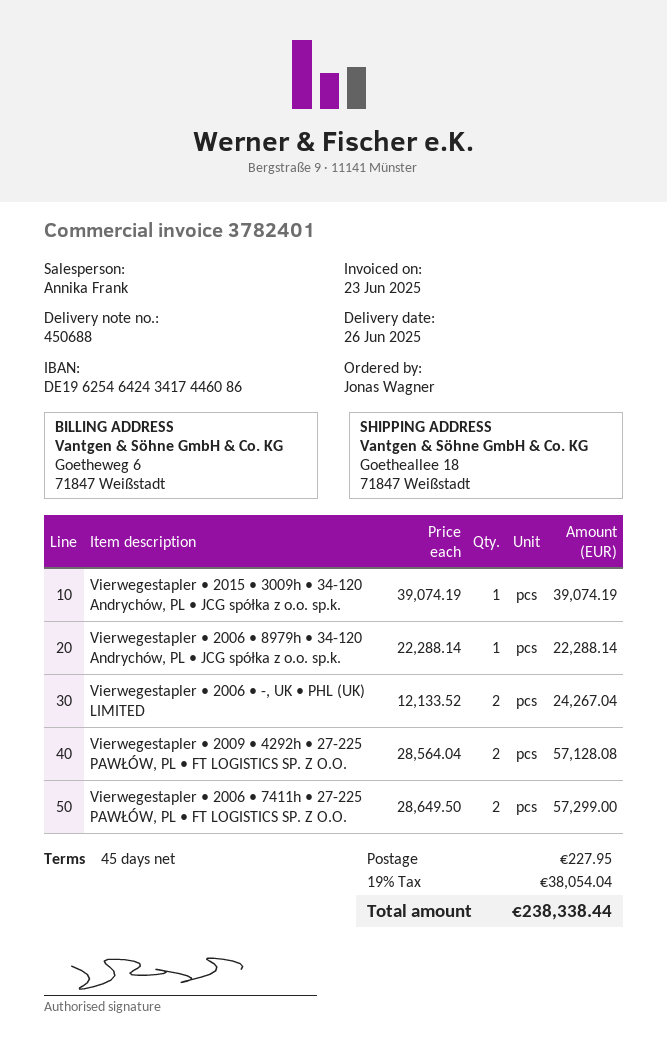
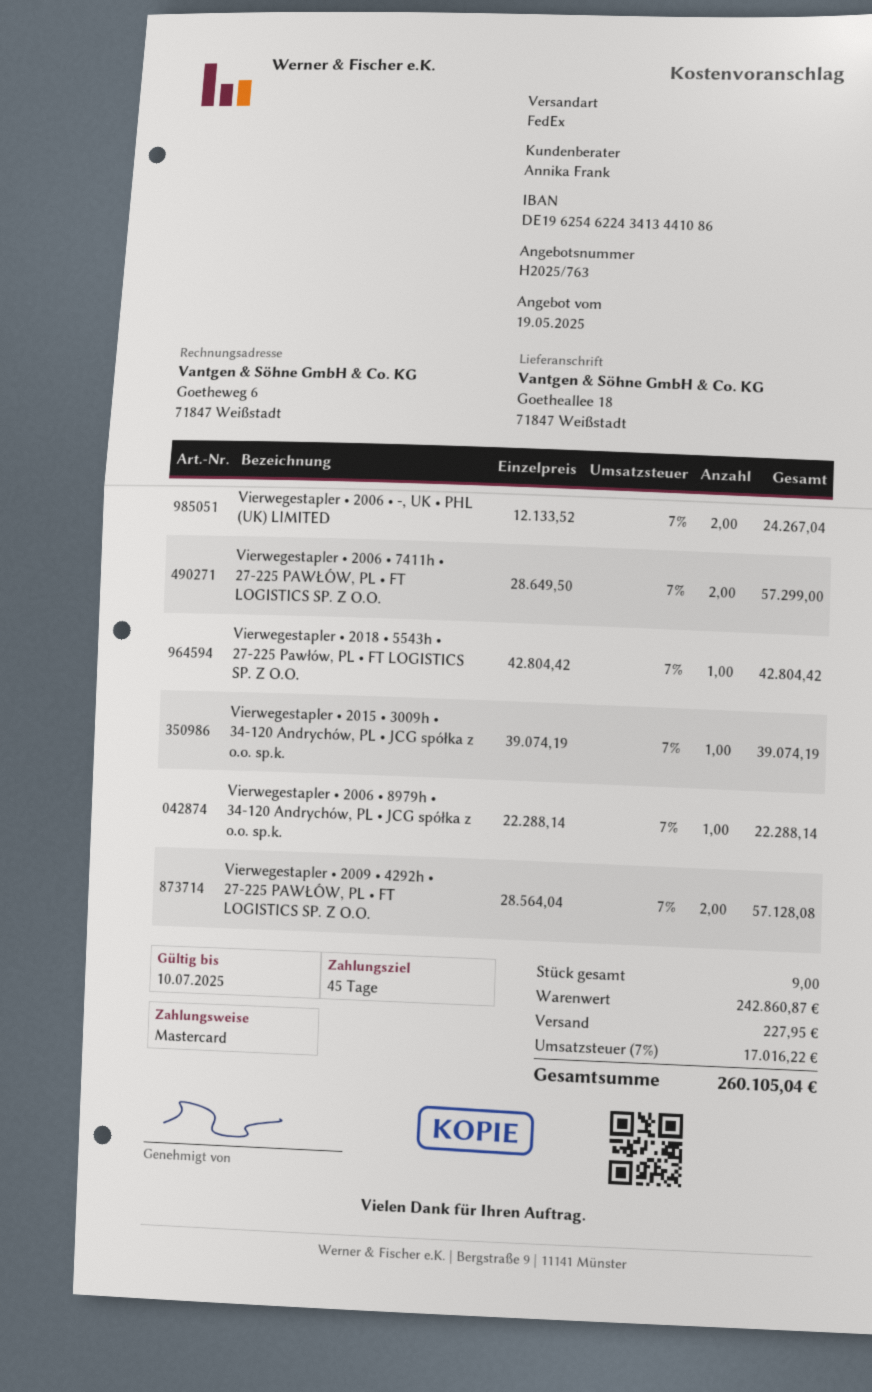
bank account: DE19625464243417446086 -> DE19625462243413441086
Vierwegestapler • 2018 • 5543h • 27-225 Pawłów, PL • FT LOGISTICS SP. Z O.O.: none -> 1 x 42804.42 = 42804.42
tax: 19% = 38054.04 -> 7% = 17016.22
total: 238338.44 -> 260105.04

